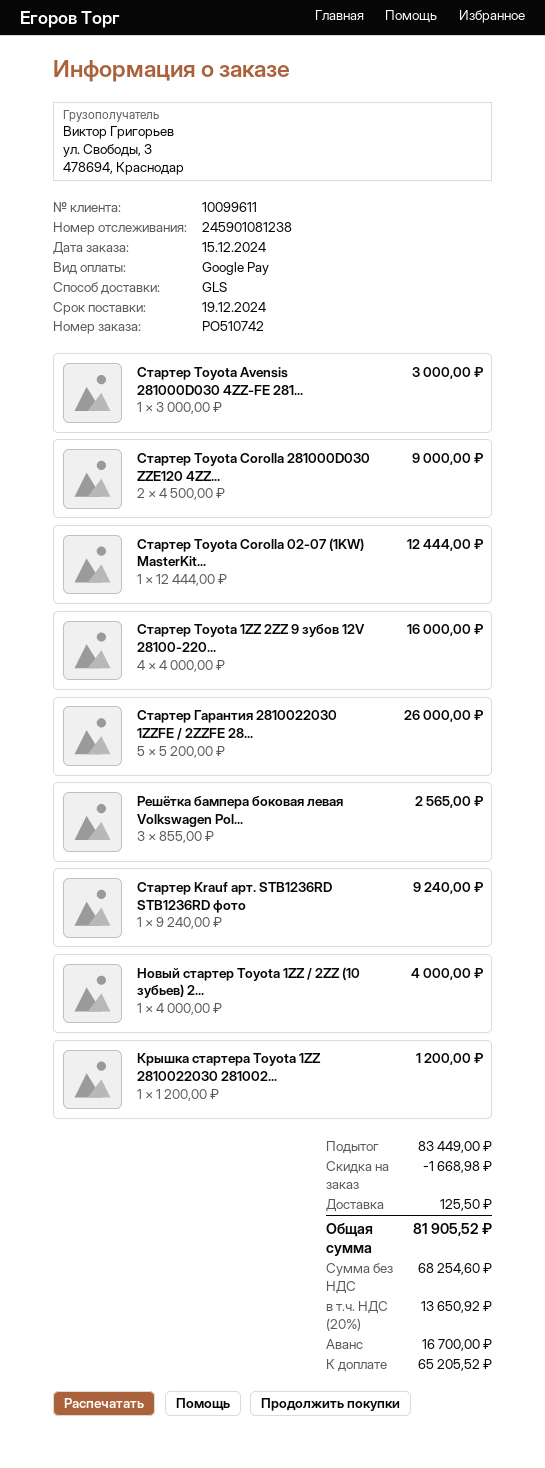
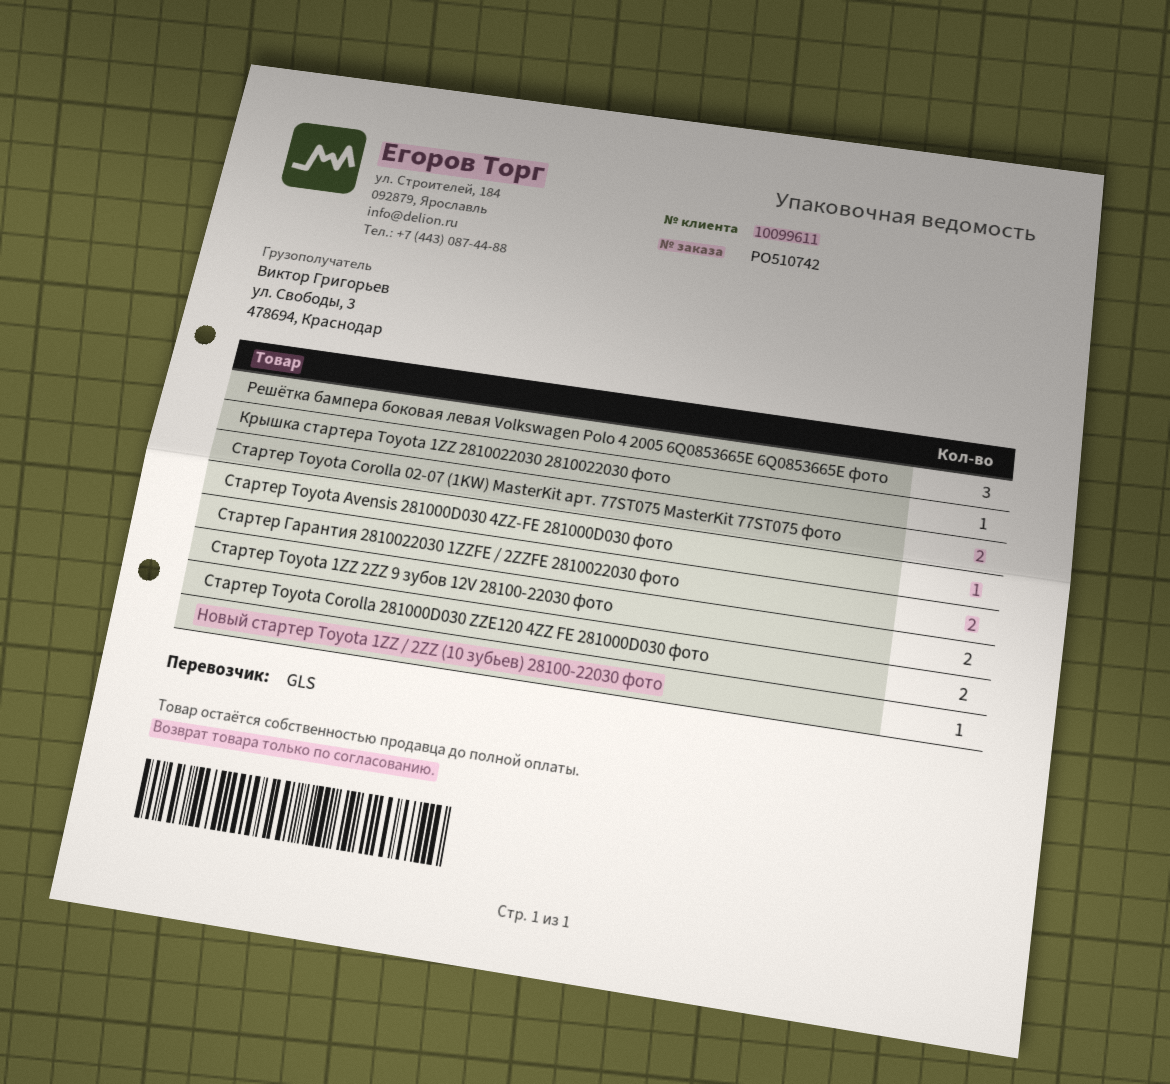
Стартер Toyota Corolla 02-07 (1KW) MasterKit...: 1 -> 2
Стартер Toyota 1ZZ 2ZZ 9 зубов 12V 28100-220...: 4 -> 2
Стартер Гарантия 2810022030 1ZZFE / 2ZZFE 28...: 5 -> 2
Стартер Krauf арт. STB1236RD STB1236RD фото: 1 -> none

